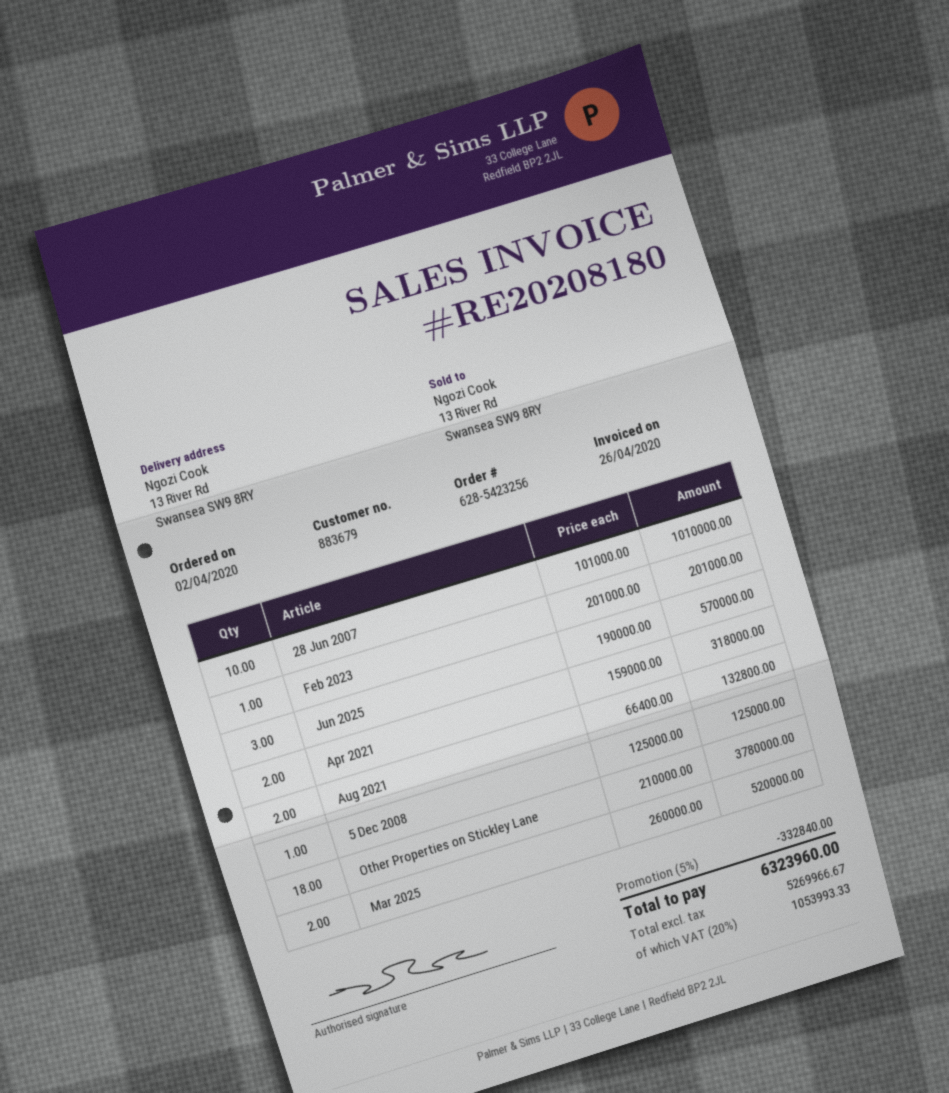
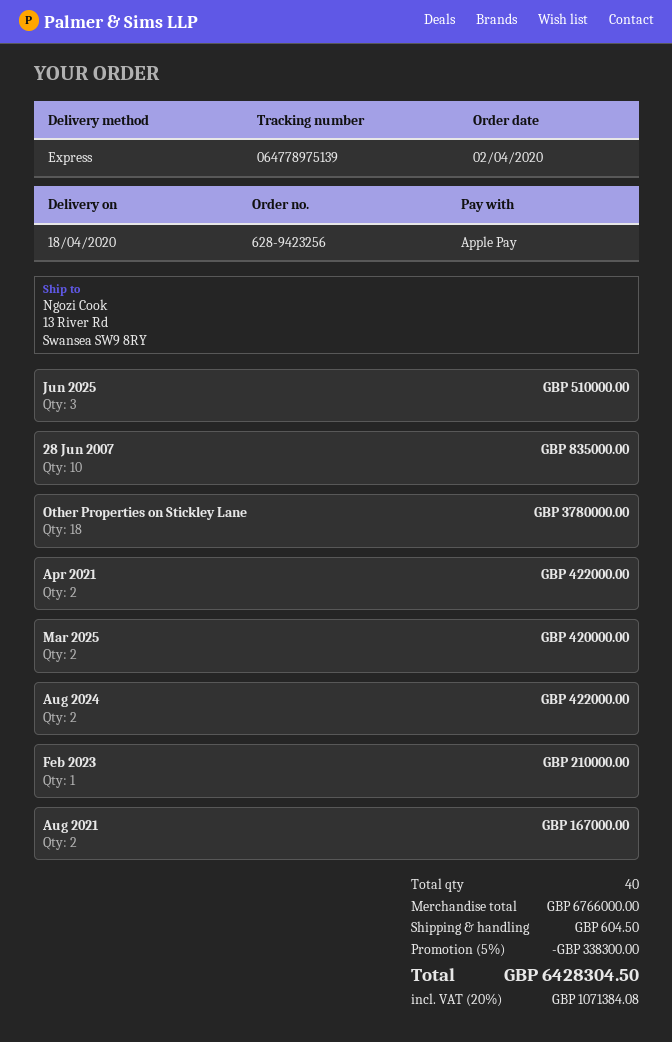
order number: 628-5423256 -> 628-9423256
28 Jun 2007: 10 for 1010000.00 -> 10 for 835000.00
Feb 2023: 1 for 201000.00 -> 1 for 210000.00
Jun 2025: 3 for 570000.00 -> 3 for 510000.00
Apr 2021: 2 for 318000.00 -> 2 for 422000.00
Aug 2021: 2 for 132800.00 -> 2 for 167000.00
5 Dec 2008: 1 for 125000.00 -> none
Mar 2025: 2 for 520000.00 -> 2 for 420000.00
Aug 2024: none -> 2 for 422000.00
discount: 5% = 332840.00 -> 5% = 338300.00
shipping: none -> 604.50
tax: 20% = 1053993.33 -> 20% = 1071384.08
total: 6323960.00 -> 6428304.50

